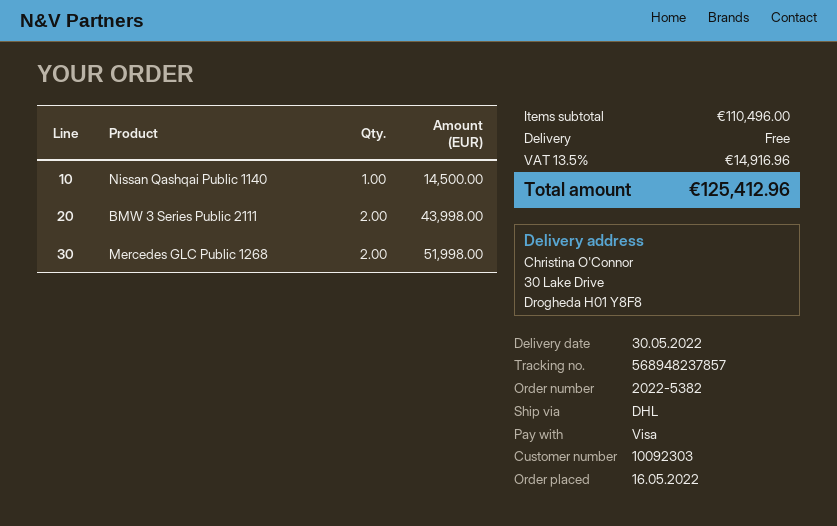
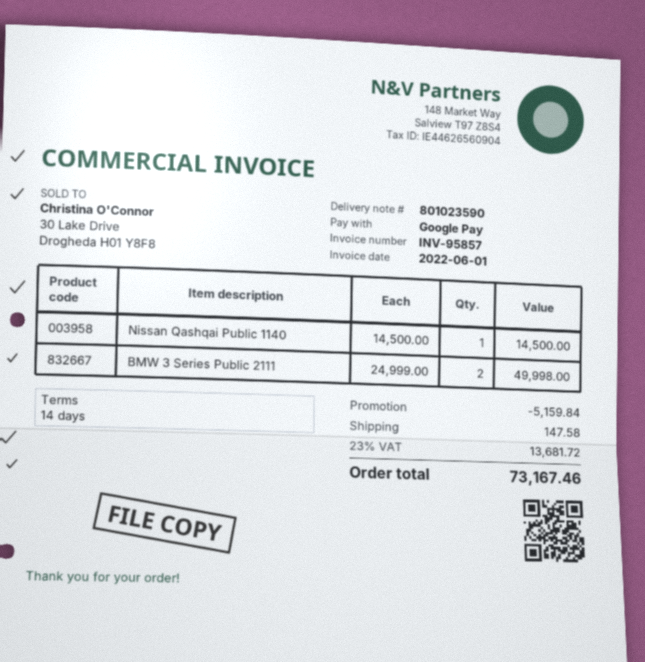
payment method: Visa -> Google Pay
BMW 3 Series Public 2111: 2 for 43998.00 -> 2 for 49998.00
Mercedes GLC Public 1268: 2 for 51998.00 -> none
discount: none -> 5159.84
shipping: 0.00 -> 147.58
tax: 13.5% = 14916.96 -> 23% = 13681.72
total: 125412.96 -> 73167.46

